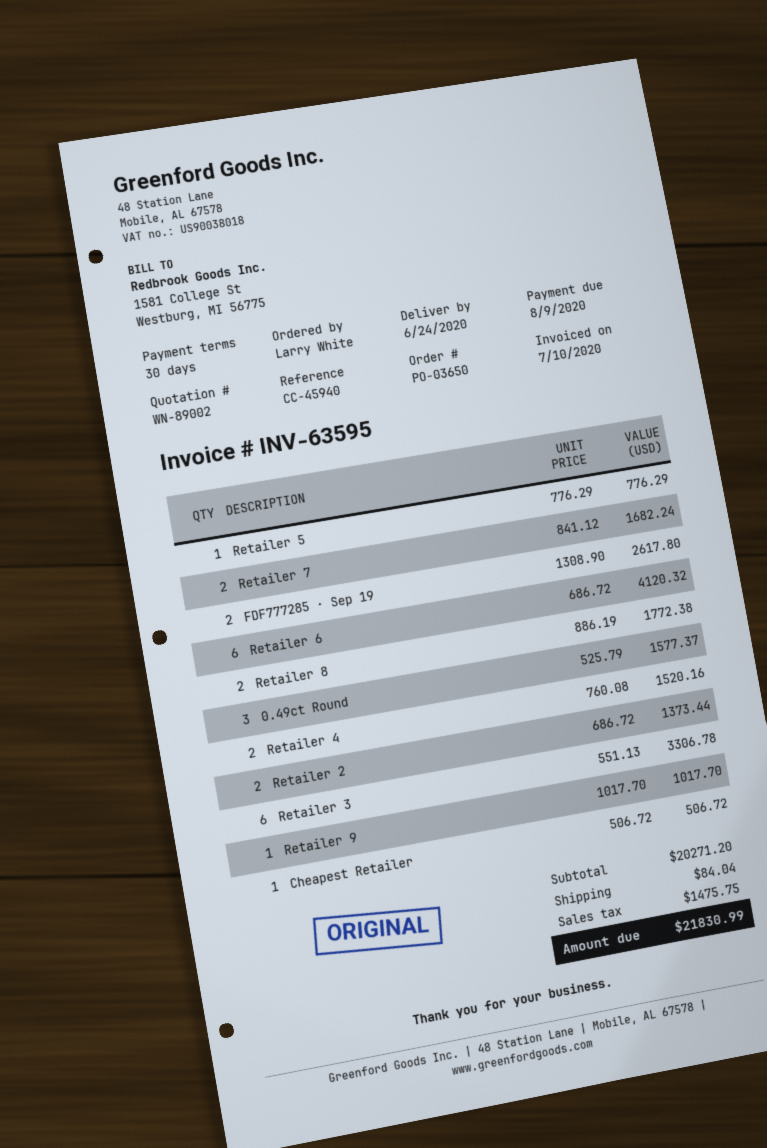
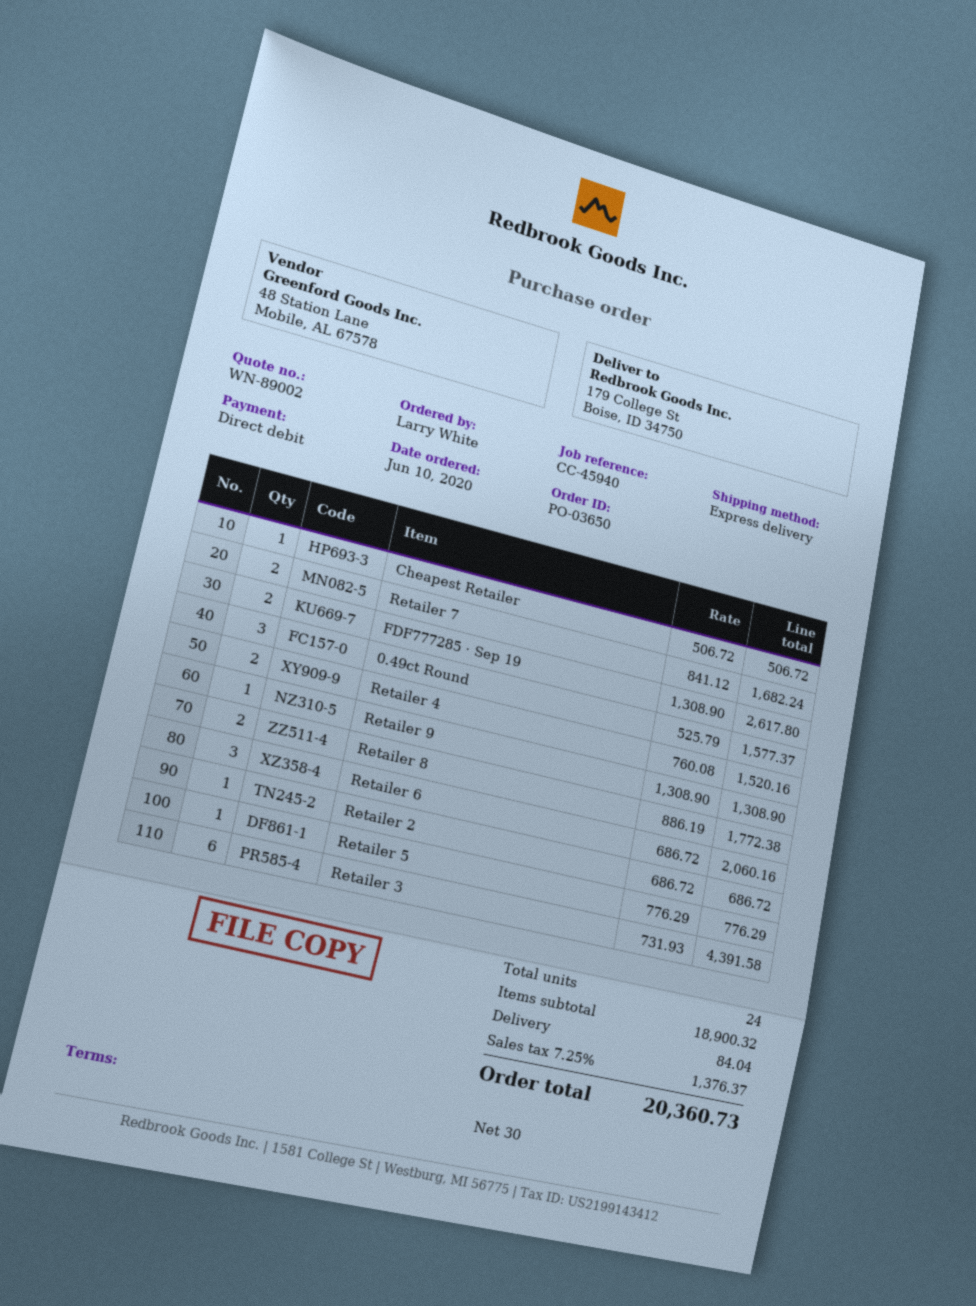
Retailer 6: 6 x 686.72 = 4120.32 -> 3 x 686.72 = 2060.16
Retailer 2: 2 x 686.72 = 1373.44 -> 1 x 686.72 = 686.72
Retailer 3: 6 x 551.13 = 3306.78 -> 6 x 731.93 = 4391.58
Retailer 9: 1 x 1017.70 = 1017.70 -> 1 x 1308.90 = 1308.90
subtotal: 20271.20 -> 18900.32
tax: 1475.75 -> 1376.37
total: 21830.99 -> 20360.73

